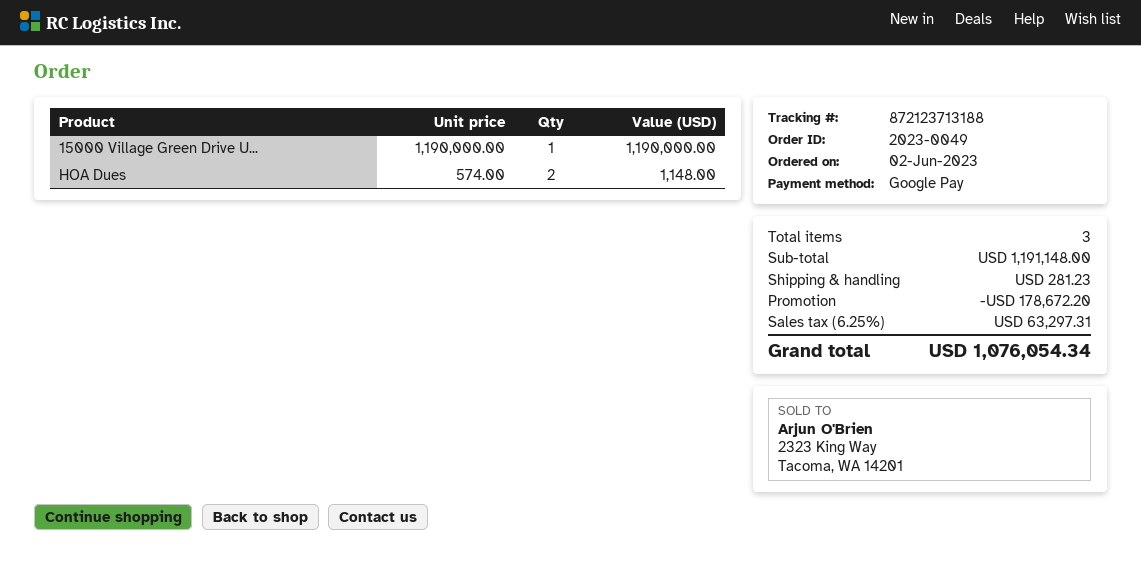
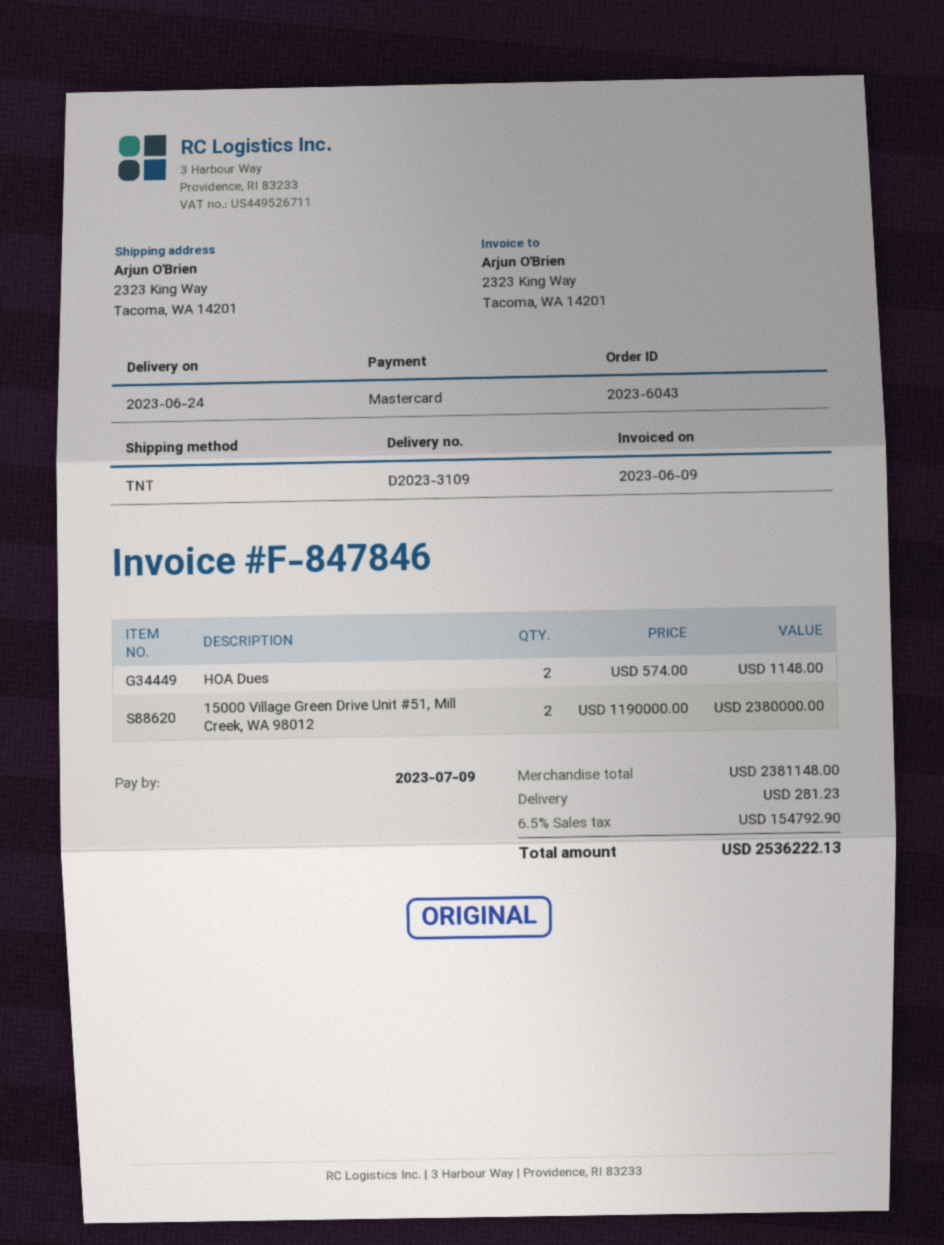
order number: 2023-0049 -> 2023-6043
payment method: Google Pay -> Mastercard
15000 Village Green Drive U...: 1 x 1190000.00 = 1190000.00 -> 2 x 1190000.00 = 2380000.00
subtotal: 1191148.00 -> 2381148.00
discount: 178672.20 -> none
tax: 6.25% = 63297.31 -> 6.5% = 154792.90
total: 1076054.34 -> 2536222.13

